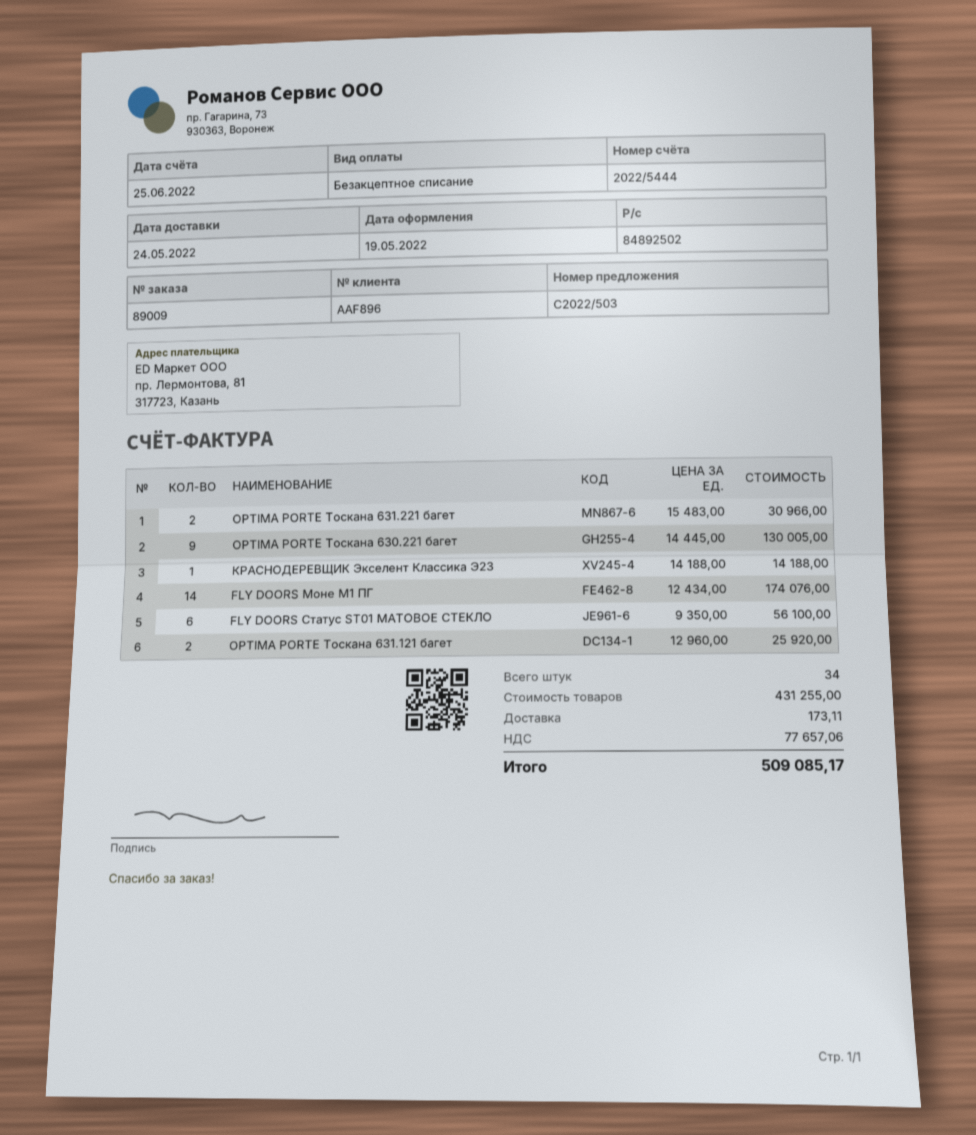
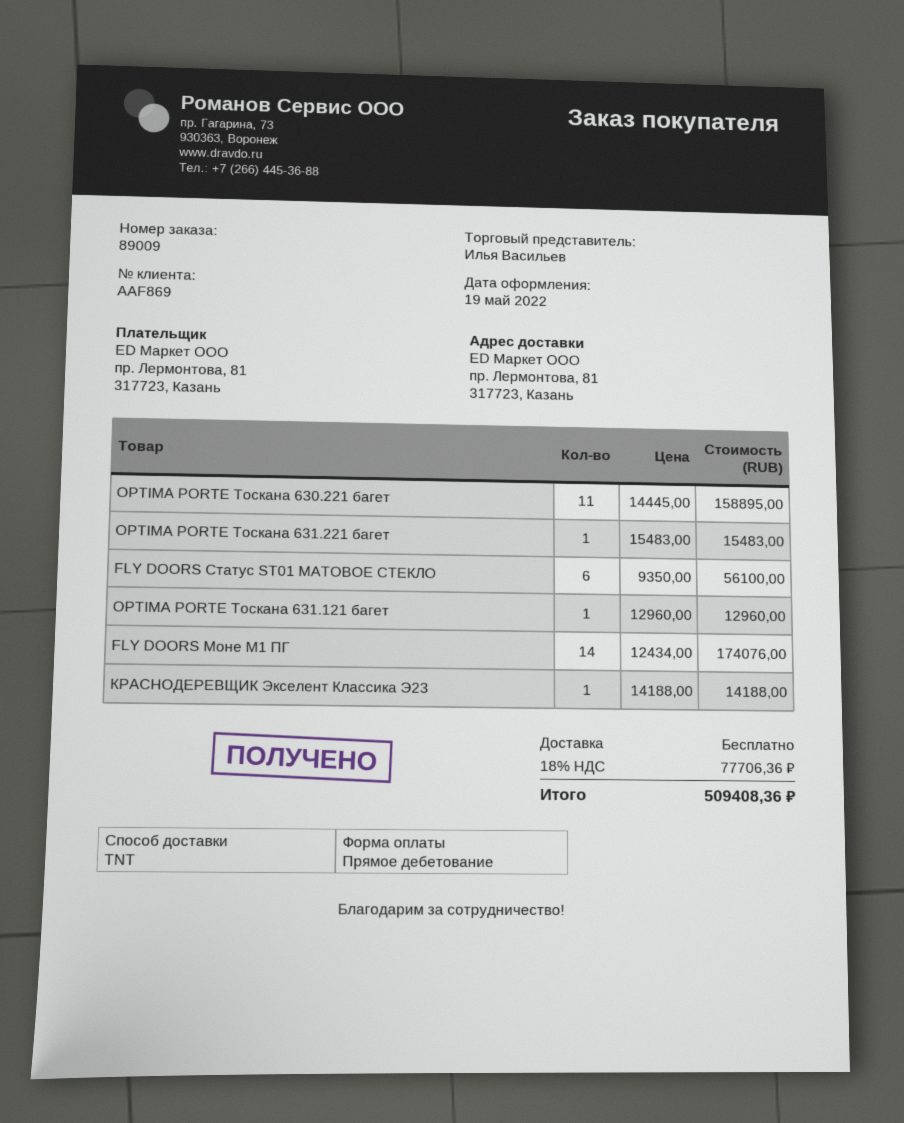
customer number: AAF896 -> AAF869
OPTIMA PORTE Тоскана 631.221 багет: 2 x 15483.00 = 30966.00 -> 1 x 15483.00 = 15483.00
OPTIMA PORTE Тоскана 630.221 багет: 9 x 14445.00 = 130005.00 -> 11 x 14445.00 = 158895.00
OPTIMA PORTE Тоскана 631.121 багет: 2 x 12960.00 = 25920.00 -> 1 x 12960.00 = 12960.00
shipping: 173.11 -> 0.00
tax: 77657.06 -> 77706.36
total: 509085.17 -> 509408.36

